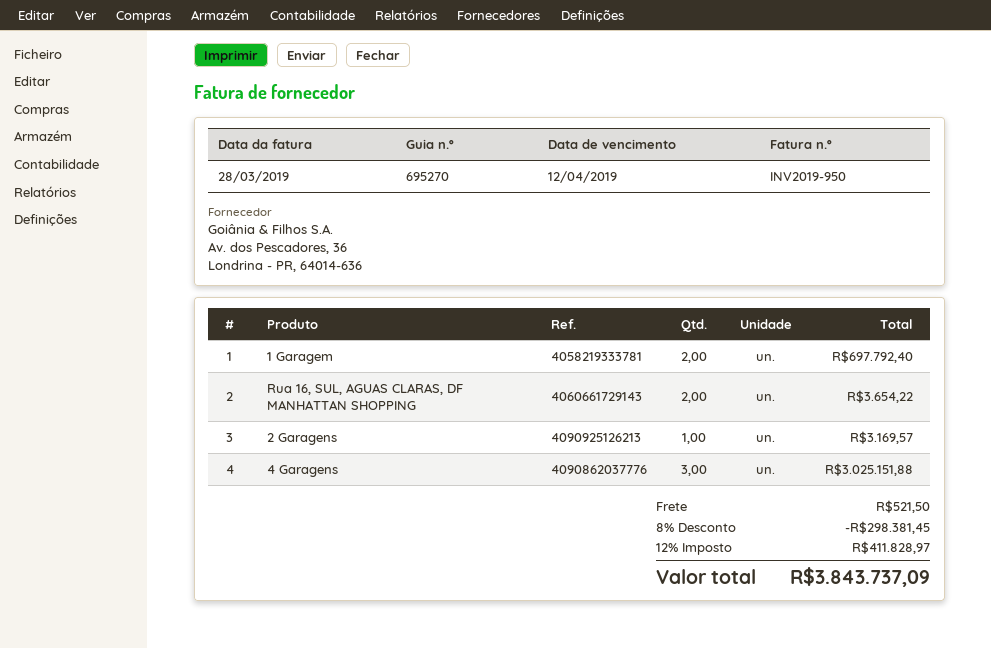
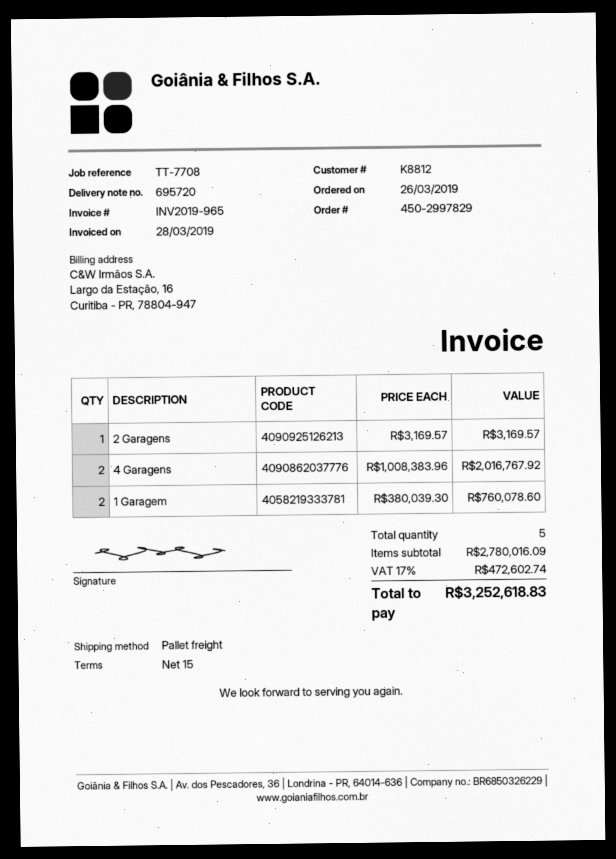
delivery note number: 695270 -> 695720
invoice number: INV2019-950 -> INV2019-965
1 Garagem: 2 for 697792.40 -> 2 for 760078.60
Rua 16, SUL, AGUAS CLARAS, DF MANHATTAN SHOPPING: 2 for 3654.22 -> none
4 Garagens: 3 for 3025151.88 -> 2 for 2016767.92
discount: 8% = 298381.45 -> none
shipping: 521.50 -> none
tax: 12% = 411828.97 -> 17% = 472602.74
total: 3843737.09 -> 3252618.83

